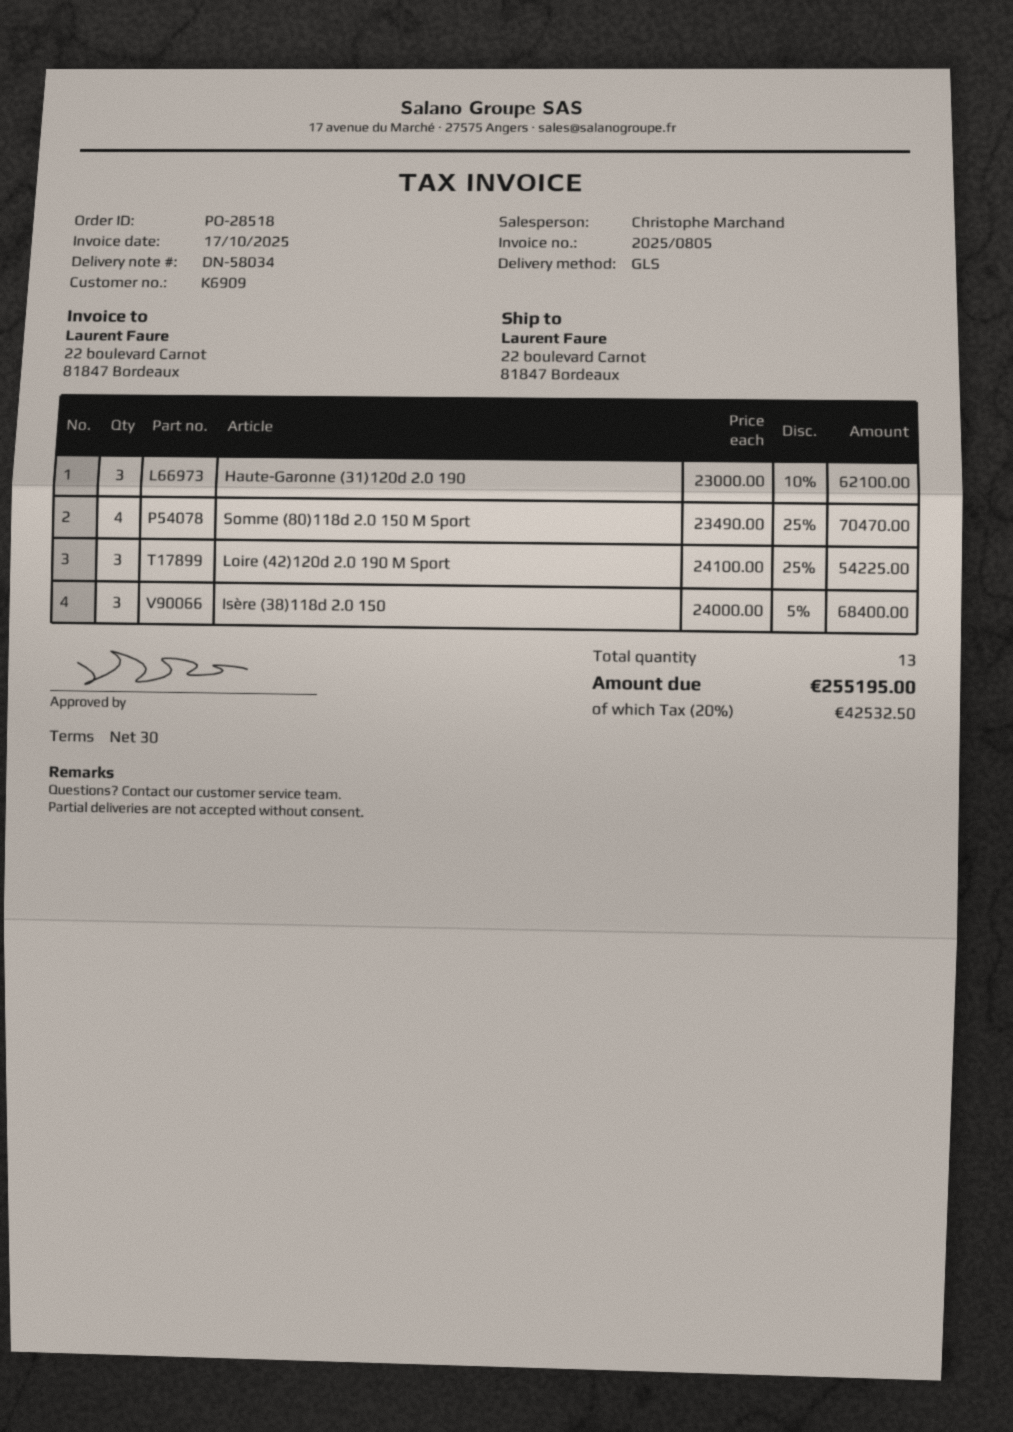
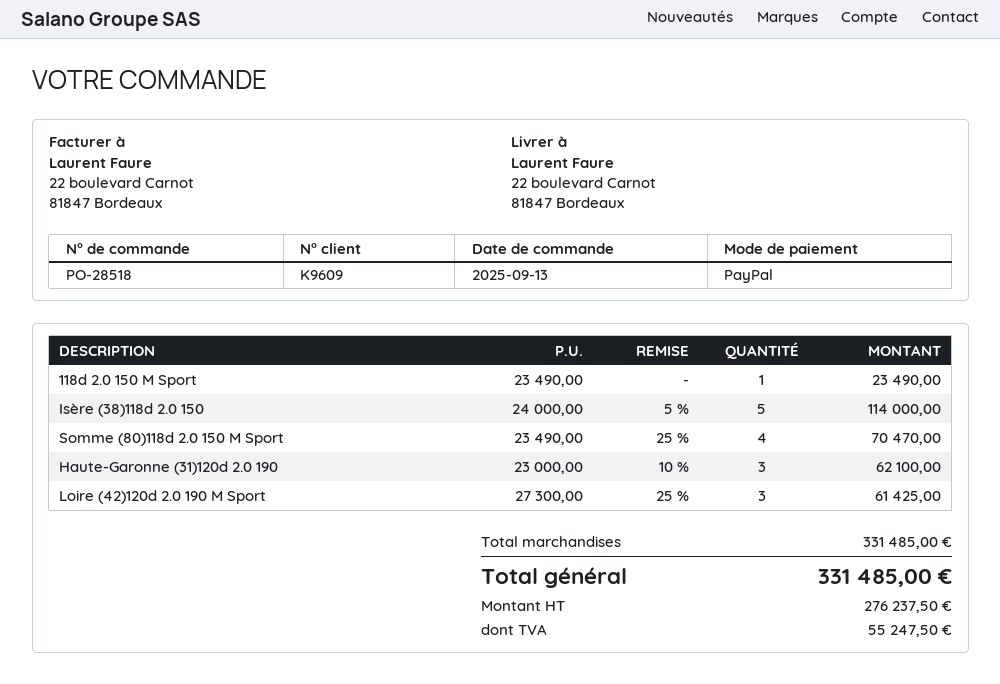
customer number: K6909 -> K9609
Loire (42)120d 2.0 190 M Sport: 3 x 24100.00 - 25% = 54225.00 -> 3 x 27300.00 - 25% = 61425.00
Isère (38)118d 2.0 150: 3 x 24000.00 - 5% = 68400.00 -> 5 x 24000.00 - 5% = 114000.00
118d 2.0 150 M Sport: none -> 1 x 23490.00 = 23490.00
tax: 42532.50 -> 55247.50
total: 255195.00 -> 331485.00

